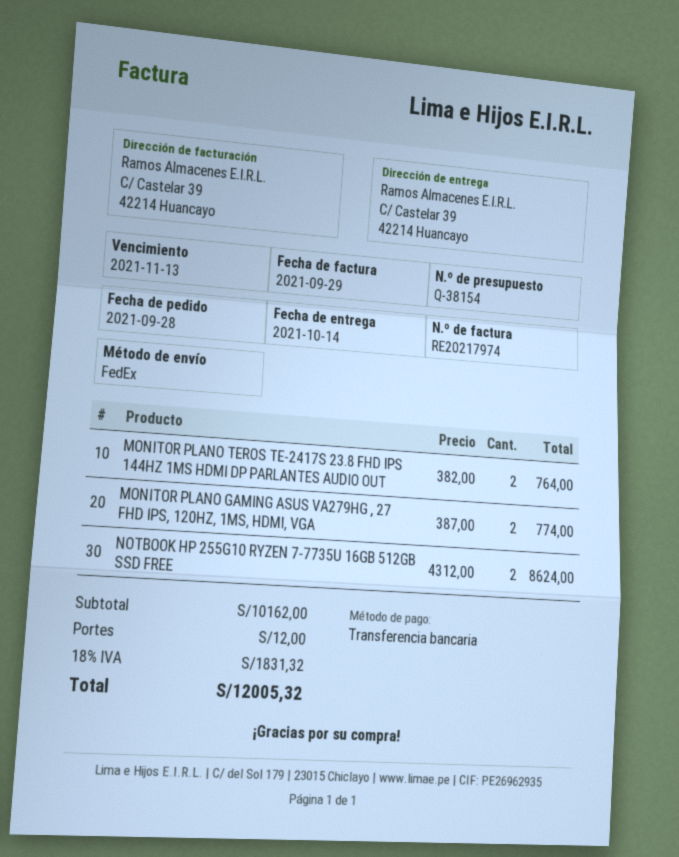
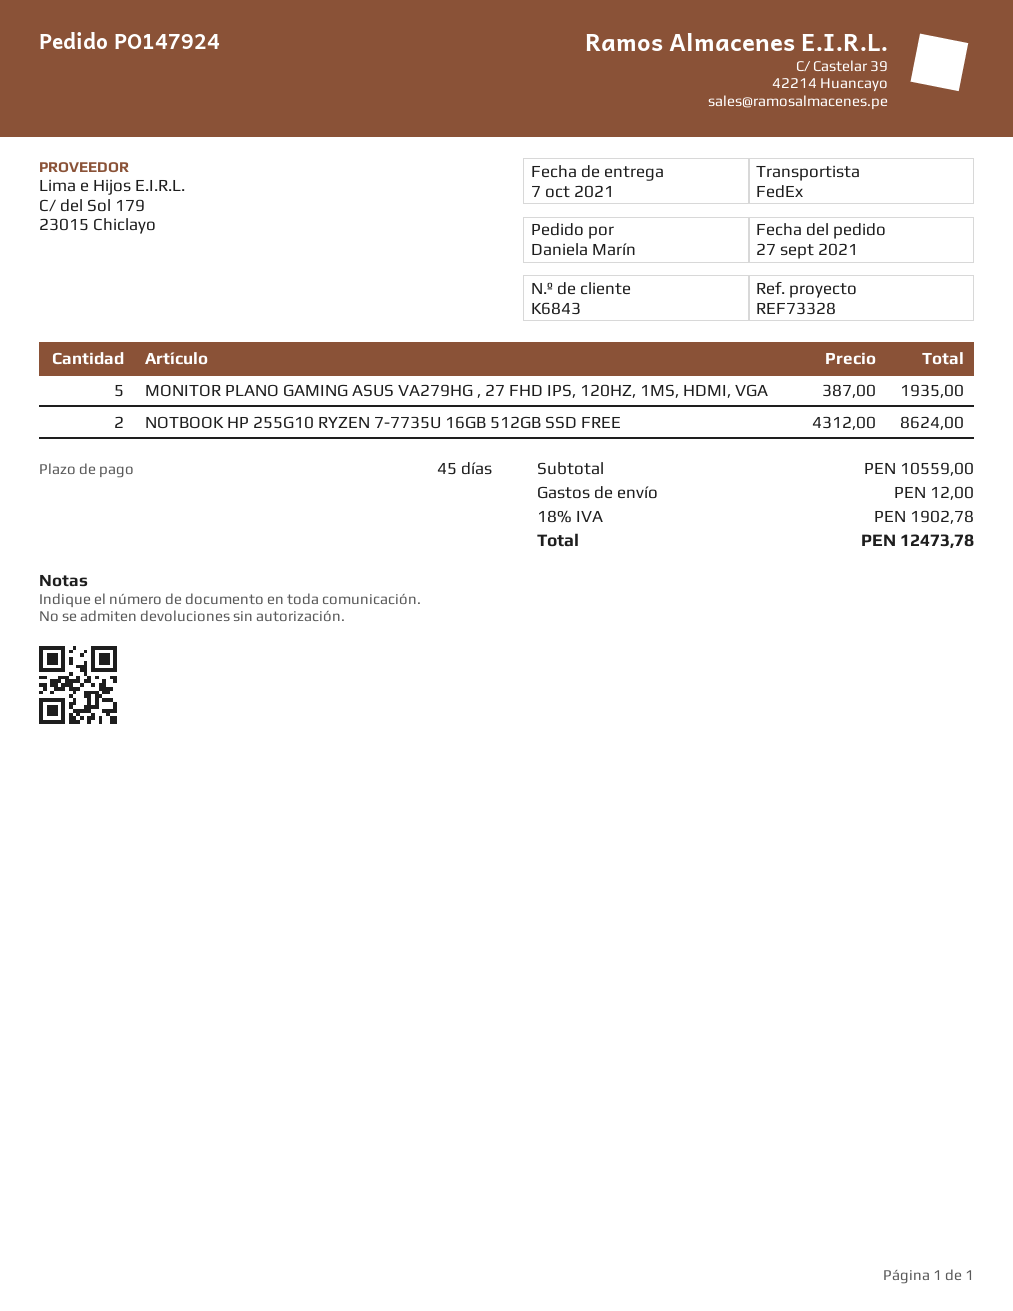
order date: 2021-09-28 -> 2021-09-27
delivery date: 2021-10-14 -> 2021-10-07
MONITOR PLANO TEROS TE-2417S 23.8 FHD IPS 144HZ 1MS HDMI DP PARLANTES AUDIO OUT: 2 x 382.00 = 764.00 -> none
MONITOR PLANO GAMING ASUS VA279HG , 27 FHD IPS, 120HZ, 1MS, HDMI, VGA: 2 x 387.00 = 774.00 -> 5 x 387.00 = 1935.00
subtotal: 10162.00 -> 10559.00
tax: 18% = 1831.32 -> 18% = 1902.78
total: 12005.32 -> 12473.78

